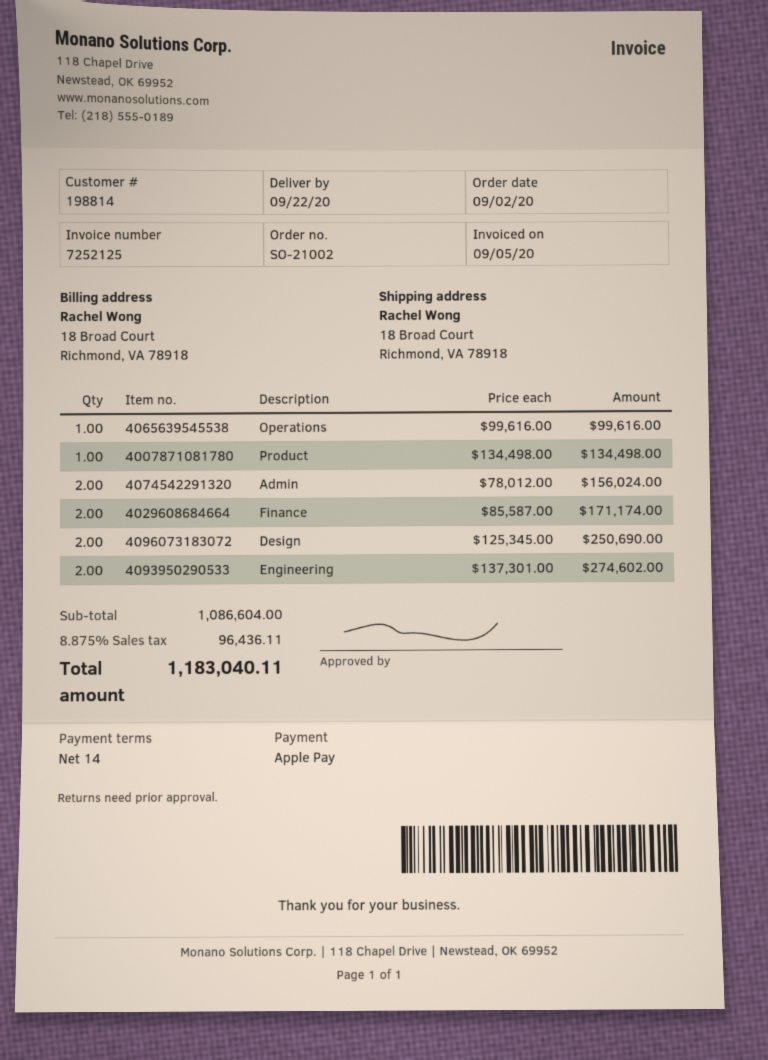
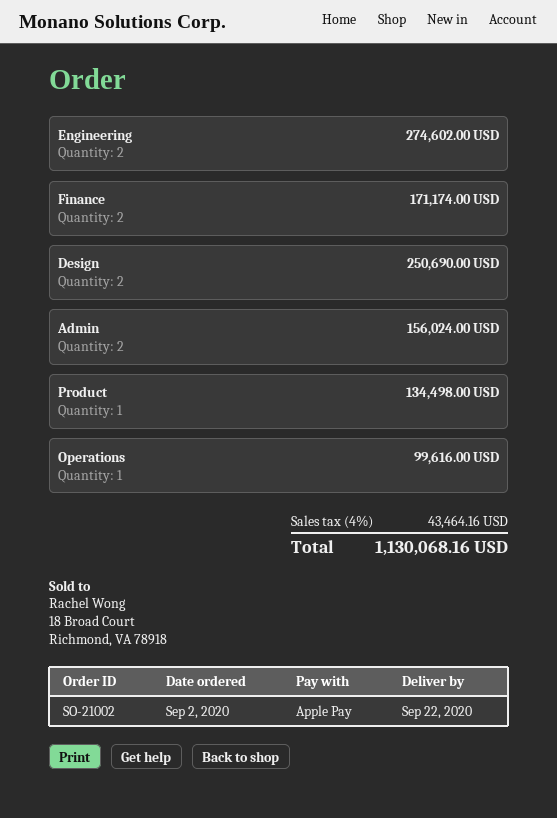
tax: 8.875% = 96436.11 -> 4% = 43464.16
total: 1183040.11 -> 1130068.16

